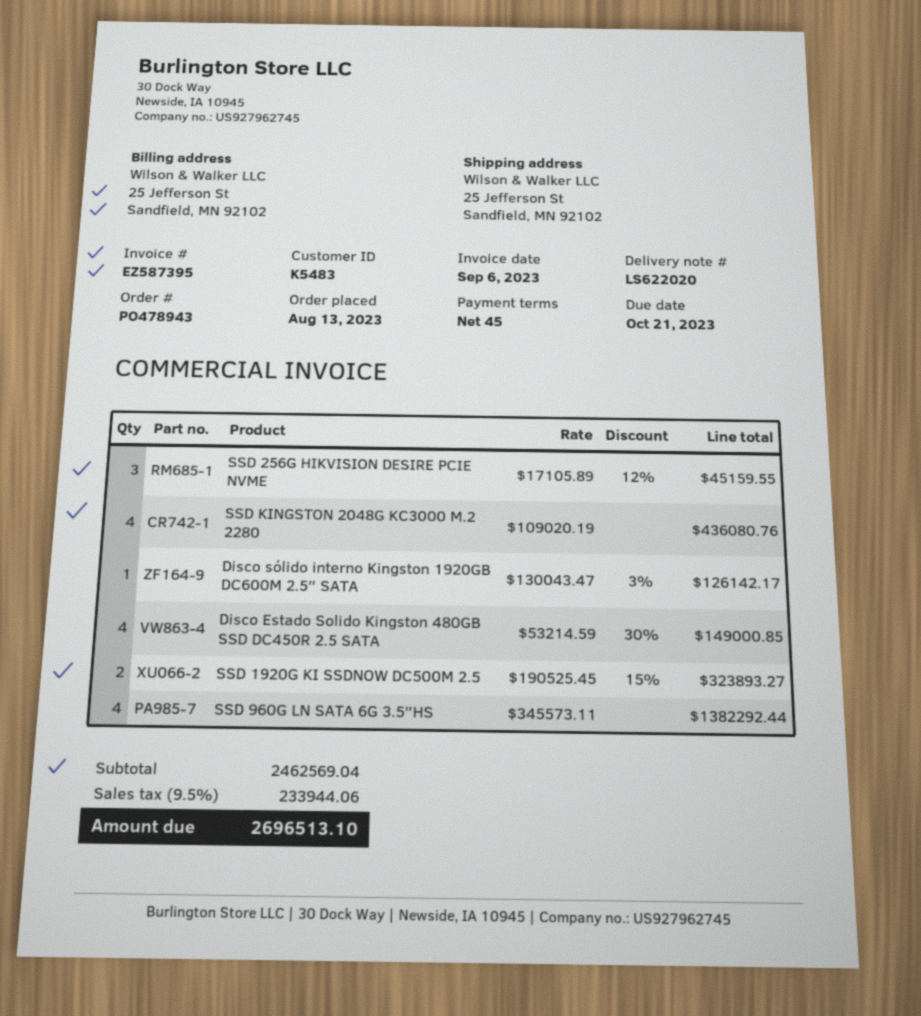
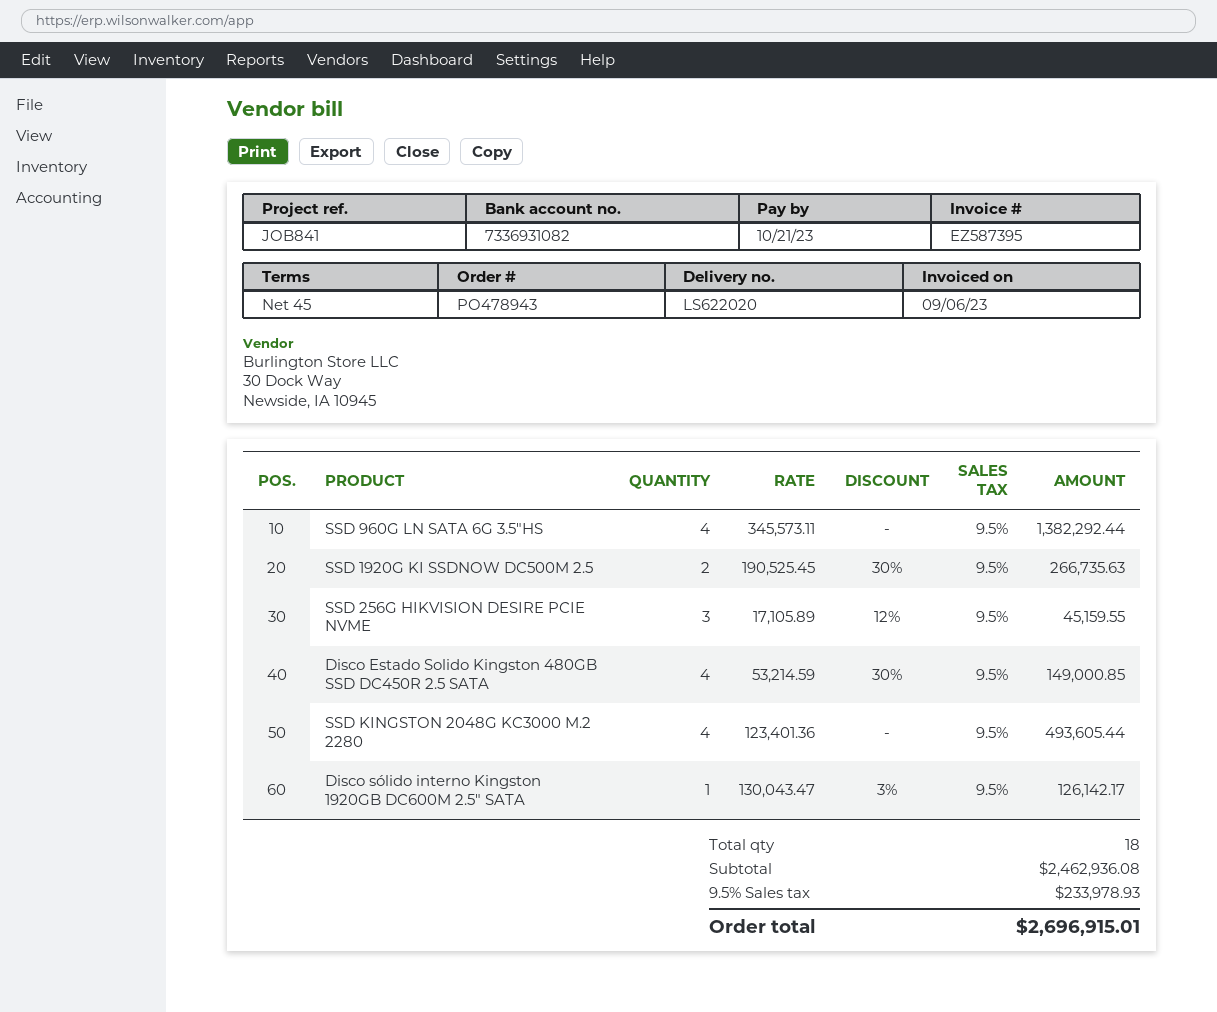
SSD KINGSTON 2048G KC3000 M.2 2280: 4 x 109020.19 = 436080.76 -> 4 x 123401.36 = 493605.44
SSD 1920G KI SSDNOW DC500M 2.5: 2 x 190525.45 - 15% = 323893.27 -> 2 x 190525.45 - 30% = 266735.63
subtotal: 2462569.04 -> 2462936.08
tax: 9.5% = 233944.06 -> 9.5% = 233978.93
total: 2696513.10 -> 2696915.01

